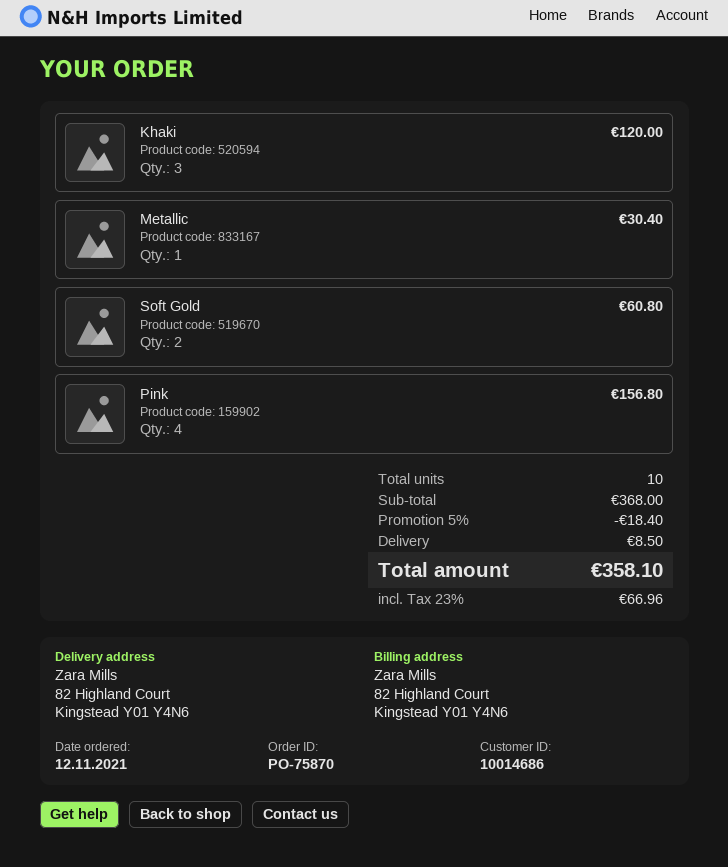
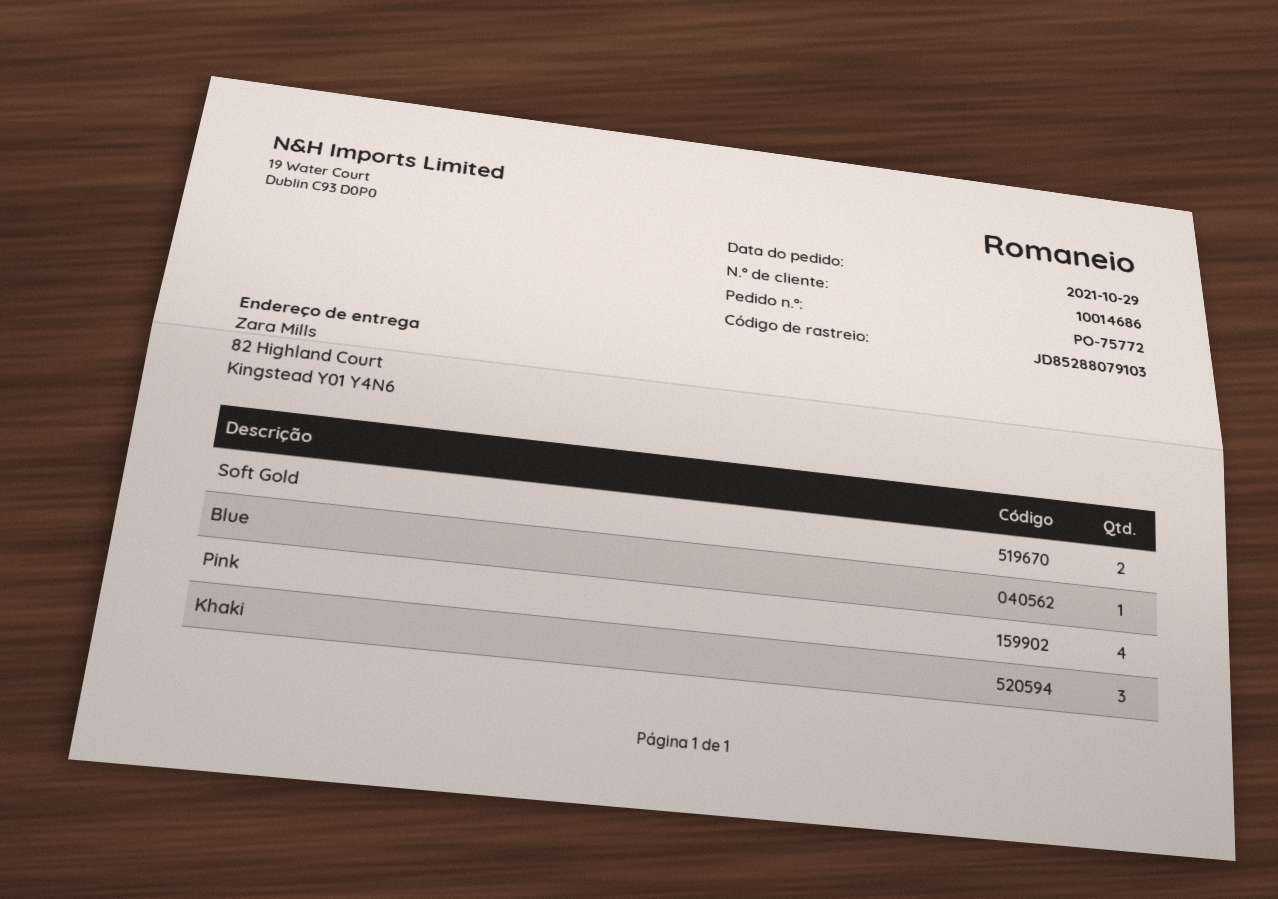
order number: PO-75870 -> PO-75772
order date: 2021-11-12 -> 2021-10-29
Metallic: 1 -> none
Blue: none -> 1

